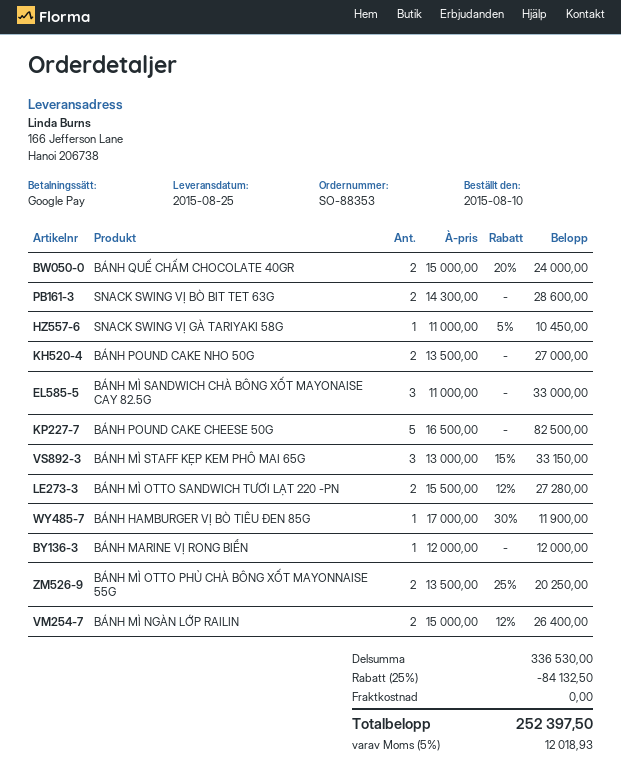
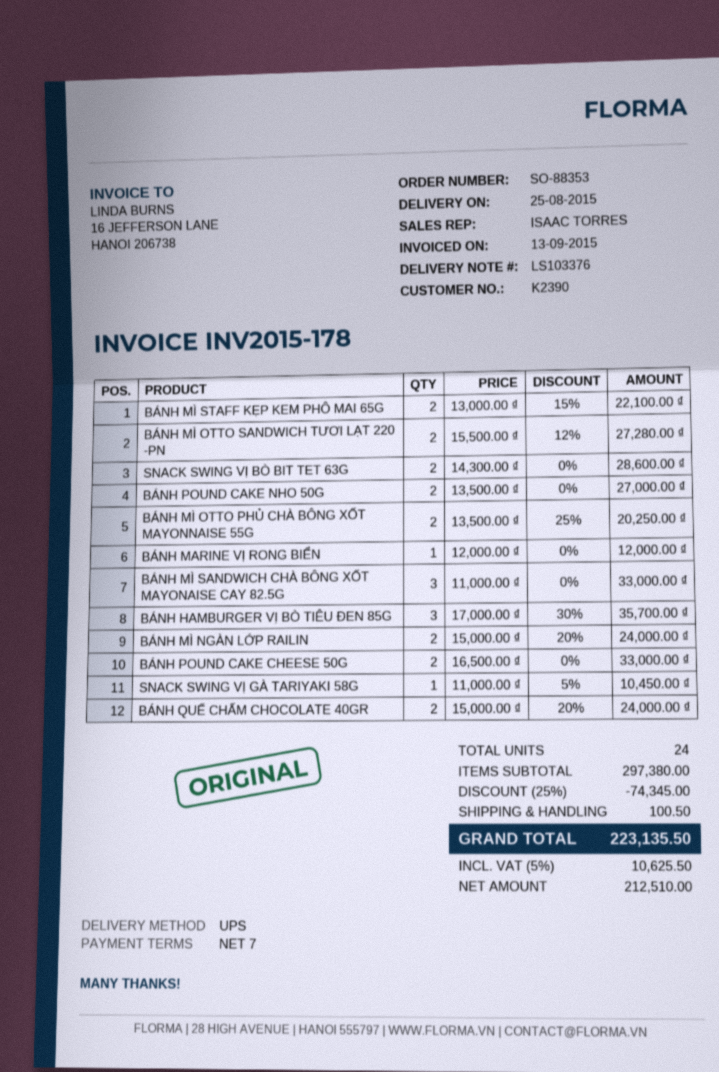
BÁNH POUND CAKE CHEESE 50G: 5 x 16500.00 = 82500.00 -> 2 x 16500.00 = 33000.00
BÁNH MÌ STAFF KẸP KEM PHÔ MAI 65G: 3 x 13000.00 - 15% = 33150.00 -> 2 x 13000.00 - 15% = 22100.00
BÁNH HAMBURGER VỊ BÒ TIÊU ĐEN 85G: 1 x 17000.00 - 30% = 11900.00 -> 3 x 17000.00 - 30% = 35700.00
BÁNH MÌ NGÀN LỚP RAILIN: 2 x 15000.00 - 12% = 26400.00 -> 2 x 15000.00 - 20% = 24000.00
subtotal: 336530.00 -> 297380.00
discount: 25% = 84132.50 -> 25% = 74345.00
shipping: 0.00 -> 100.50
tax: 5% = 12018.93 -> 5% = 10625.50
total: 252397.50 -> 223135.50

